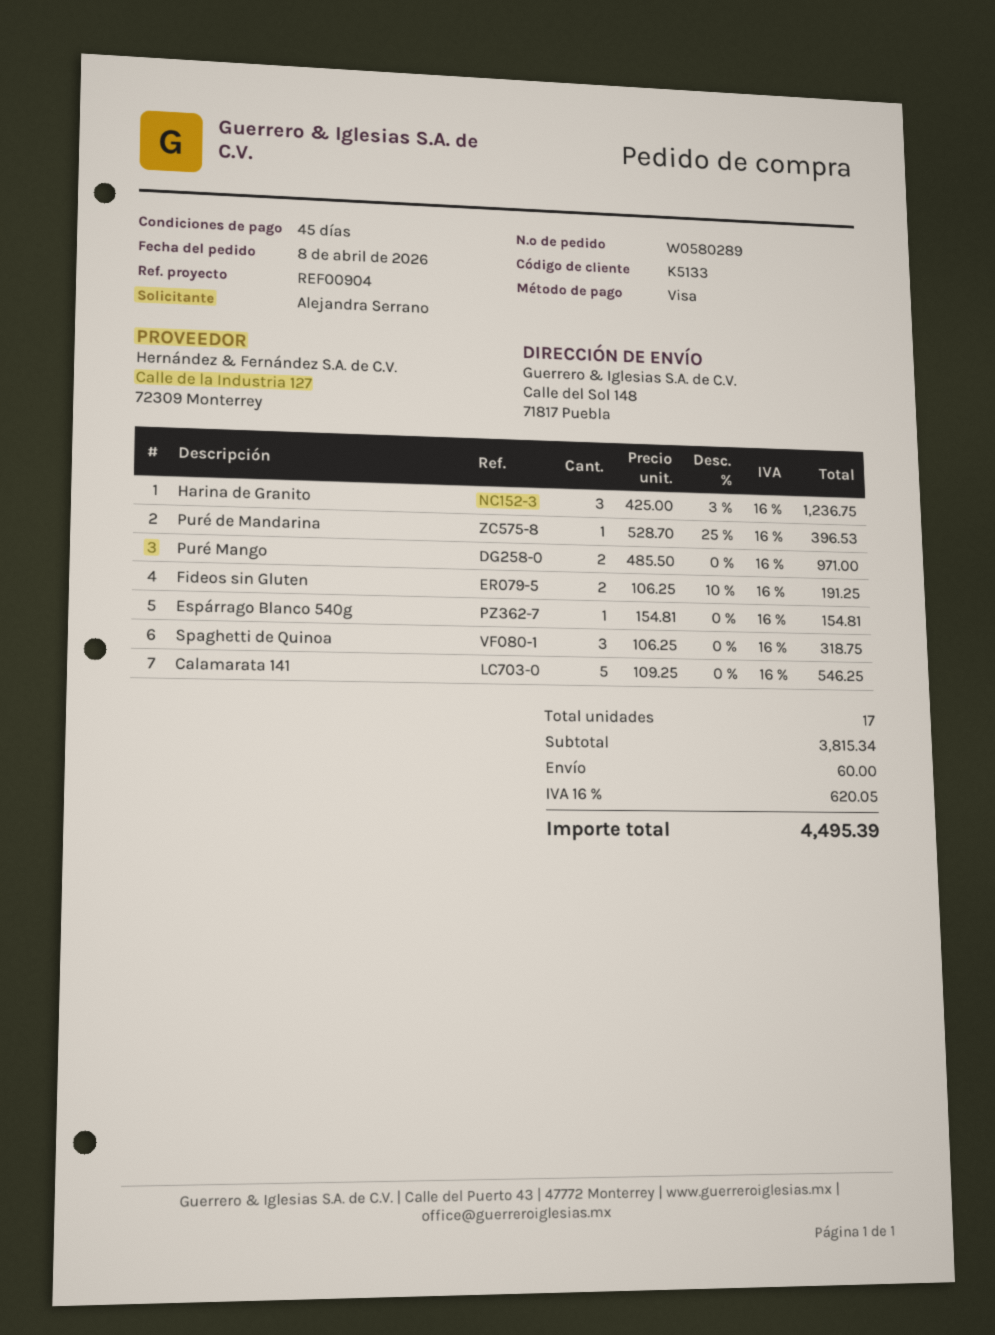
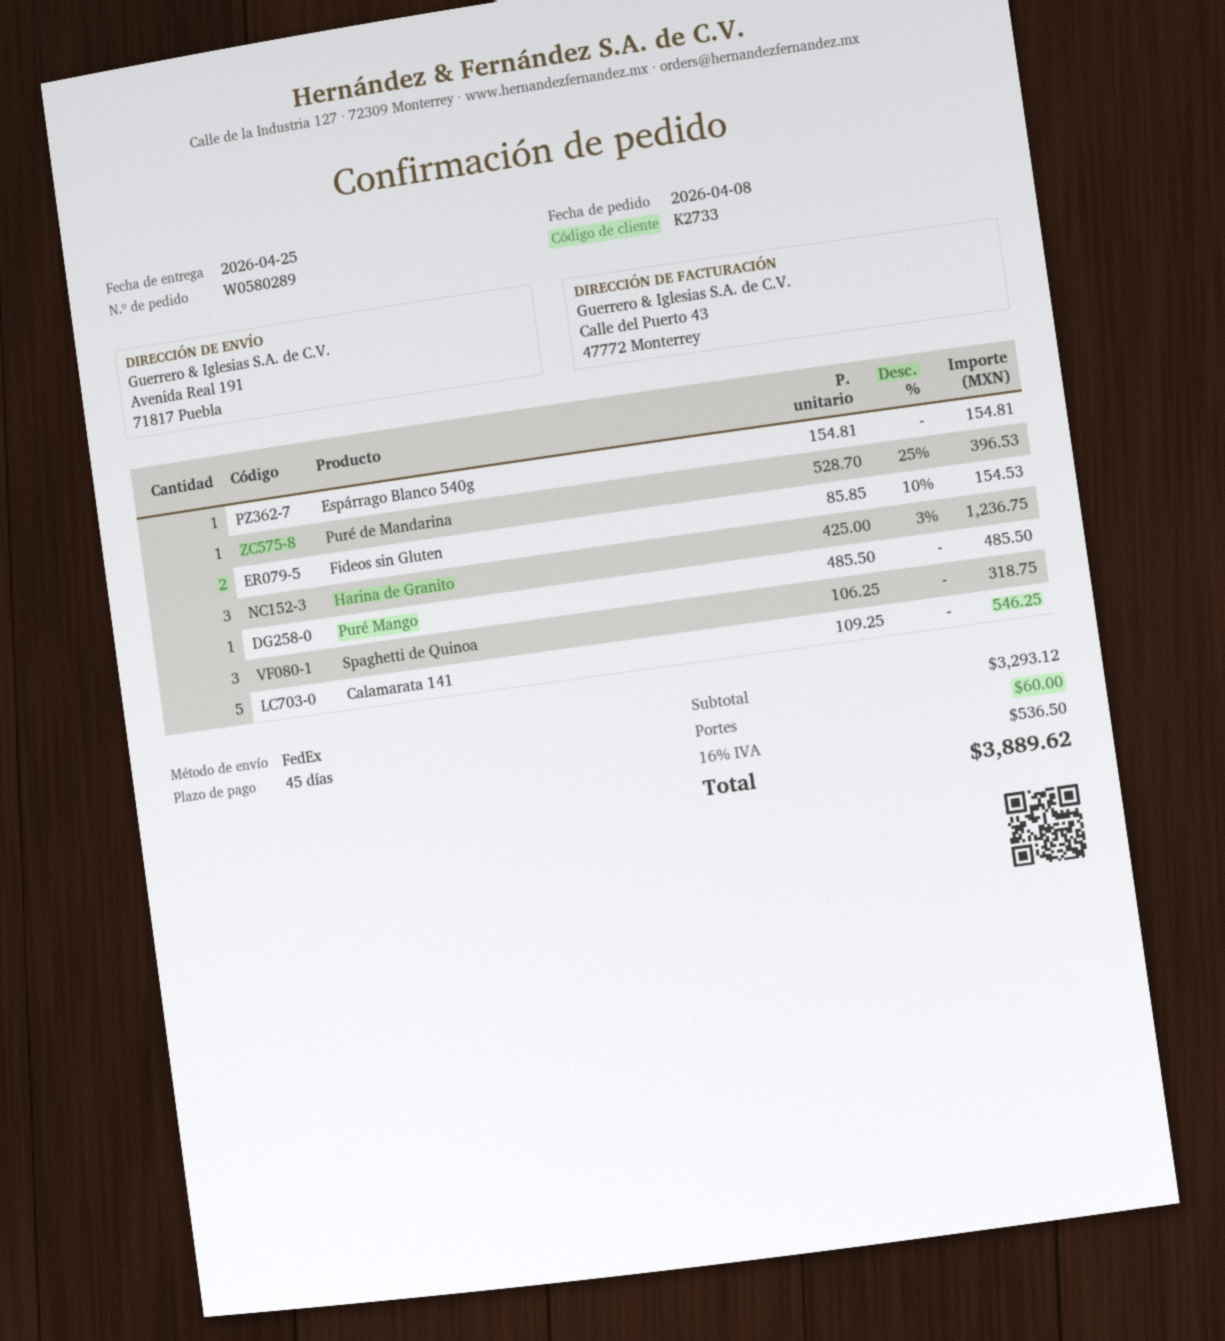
customer number: K5133 -> K2733
ship to: Calle del Sol 148, 71817 Puebla -> Avenida Real 191, 71817 Puebla
Puré Mango: 2 x 485.50 = 971.00 -> 1 x 485.50 = 485.50
Fideos sin Gluten: 2 x 106.25 - 10% = 191.25 -> 2 x 85.85 - 10% = 154.53
subtotal: 3815.34 -> 3293.12
tax: 16% = 620.05 -> 16% = 536.50
total: 4495.39 -> 3889.62

